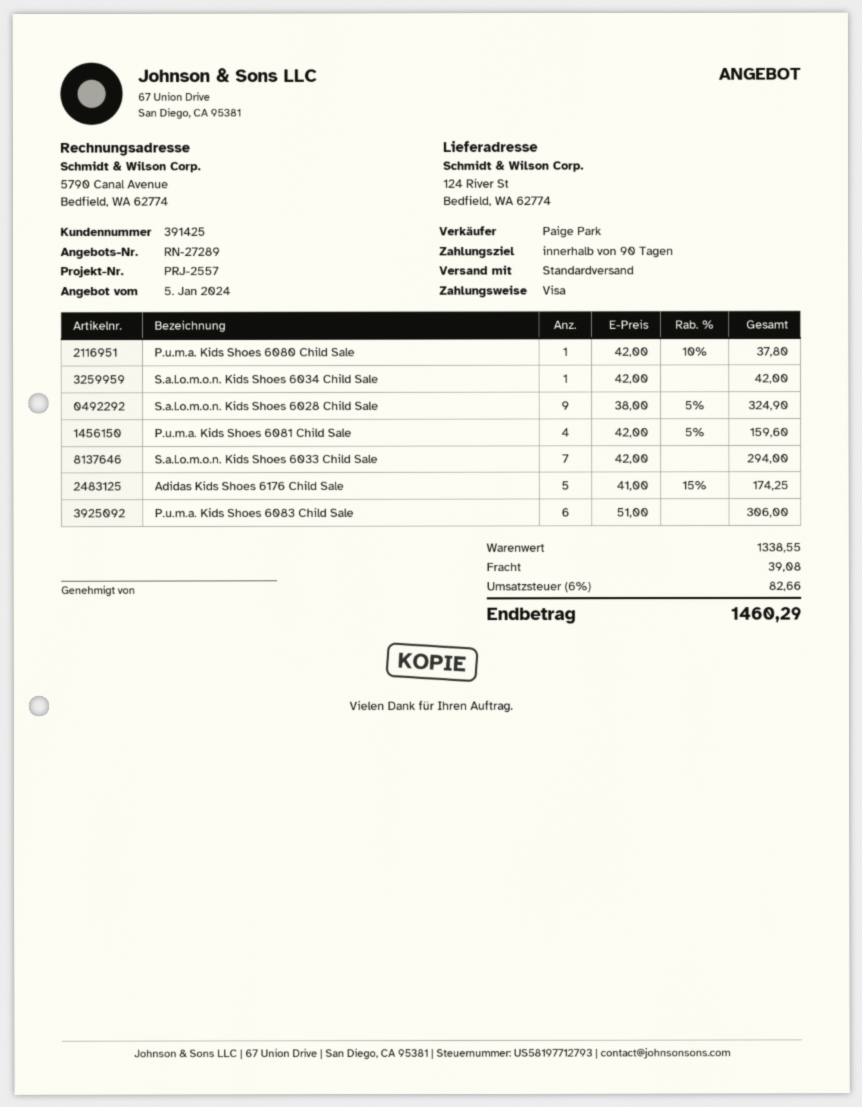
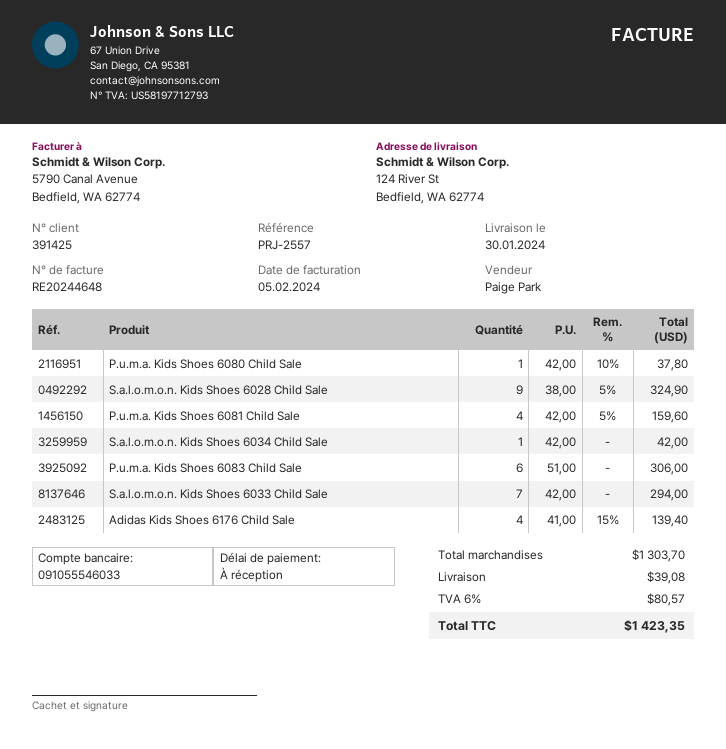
payment terms: 90 days -> on receipt
Adidas Kids Shoes 6176 Child Sale: 5 x 41.00 - 15% = 174.25 -> 4 x 41.00 - 15% = 139.40
subtotal: 1338.55 -> 1303.70
tax: 6% = 82.66 -> 6% = 80.57
total: 1460.29 -> 1423.35

